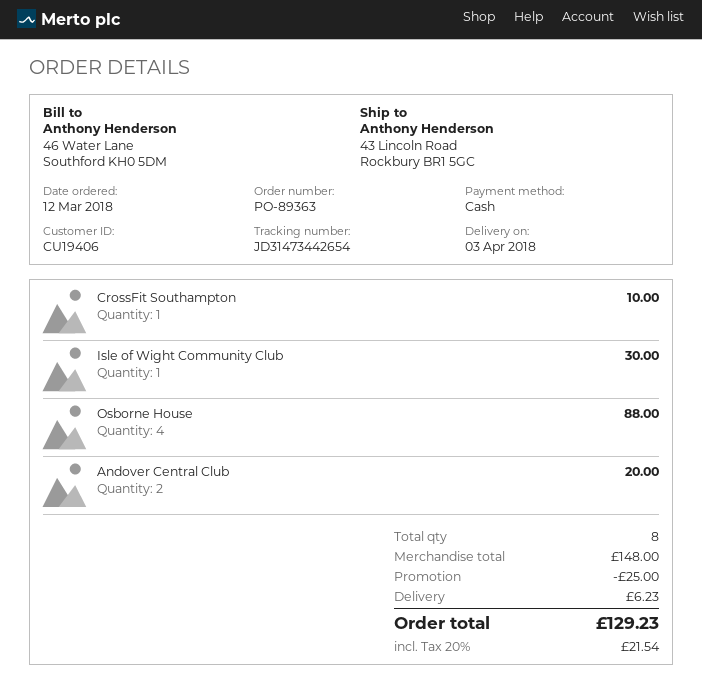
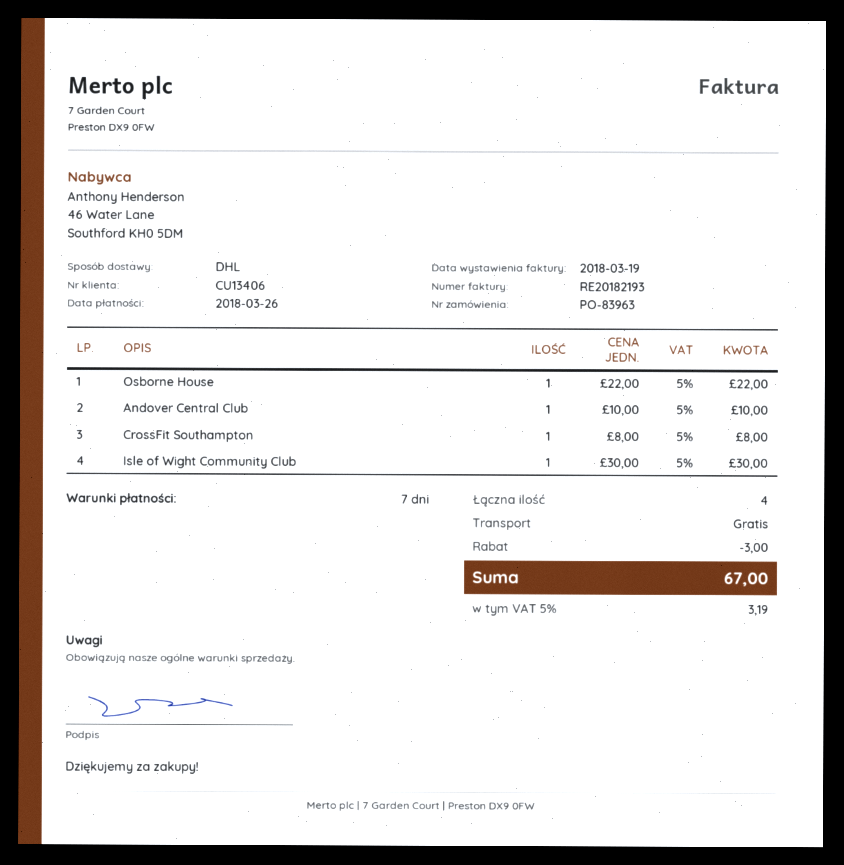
order number: PO-89363 -> PO-83963
customer number: CU19406 -> CU13406
CrossFit Southampton: 1 for 10.00 -> 1 for 8.00
Osborne House: 4 for 88.00 -> 1 for 22.00
Andover Central Club: 2 for 20.00 -> 1 for 10.00
total quantity: 8 -> 4
discount: 25.00 -> 3.00
shipping: 6.23 -> 0.00
tax: 20% = 21.54 -> 5% = 3.19
total: 129.23 -> 67.00

